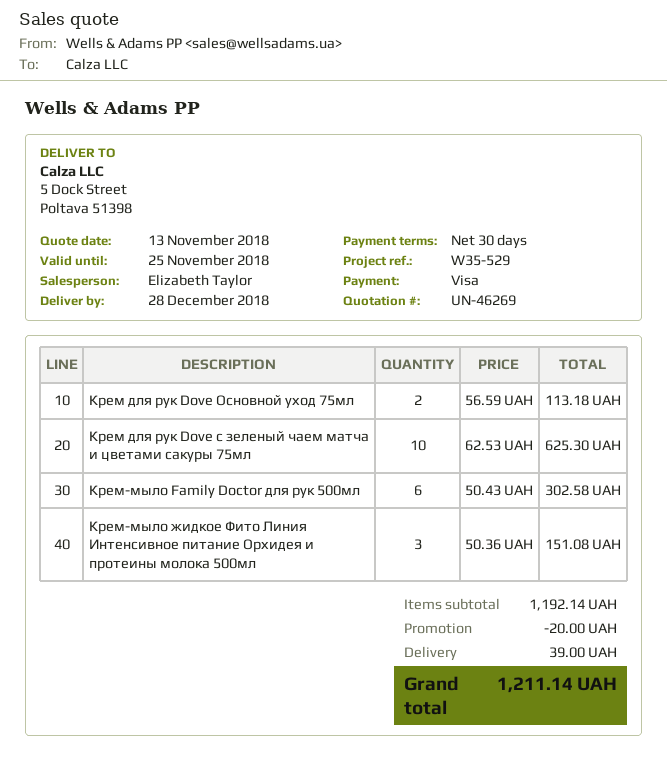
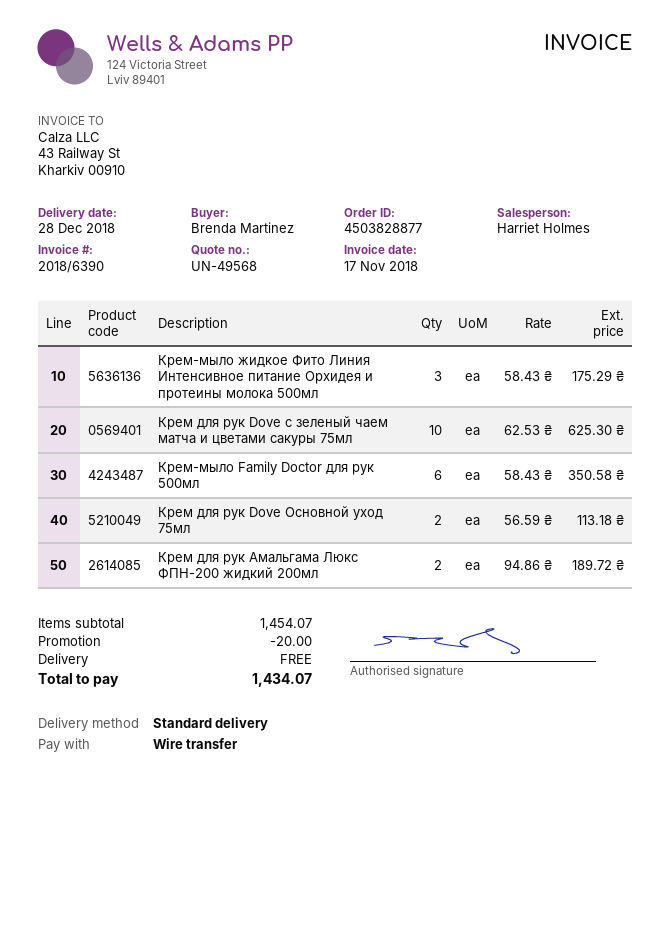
quote number: UN-46269 -> UN-49568
sales rep: Elizabeth Taylor -> Harriet Holmes
payment method: Visa -> bank transfer
Крем-мыло Family Doctor для рук 500мл: 6 x 50.43 = 302.58 -> 6 x 58.43 = 350.58
Крем-мыло жидкое Фито Линия Интенсивное питание Орхидея и протеины молока 500мл: 3 x 50.36 = 151.08 -> 3 x 58.43 = 175.29
Крем для рук Амальгама Люкс ФПН-200 жидкий 200мл: none -> 2 x 94.86 = 189.72
subtotal: 1192.14 -> 1454.07
shipping: 39.00 -> 0.00
total: 1211.14 -> 1434.07

